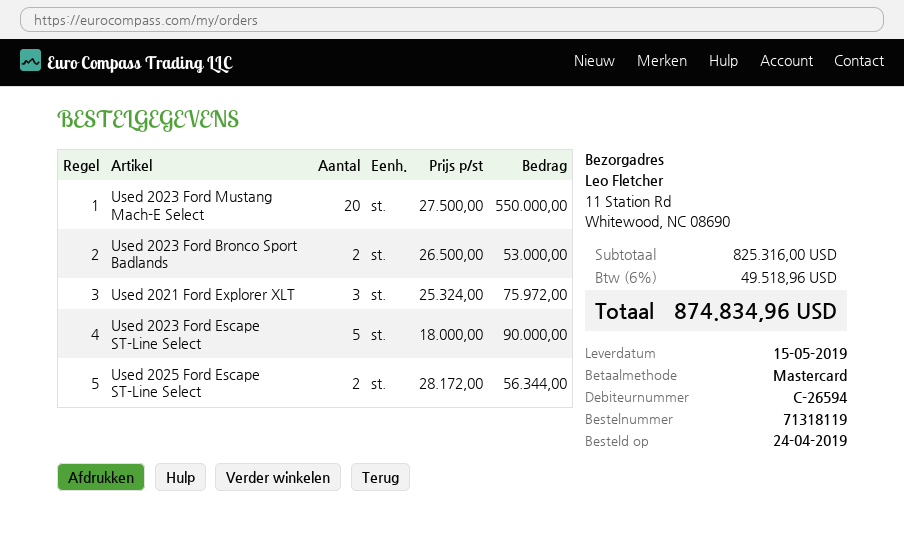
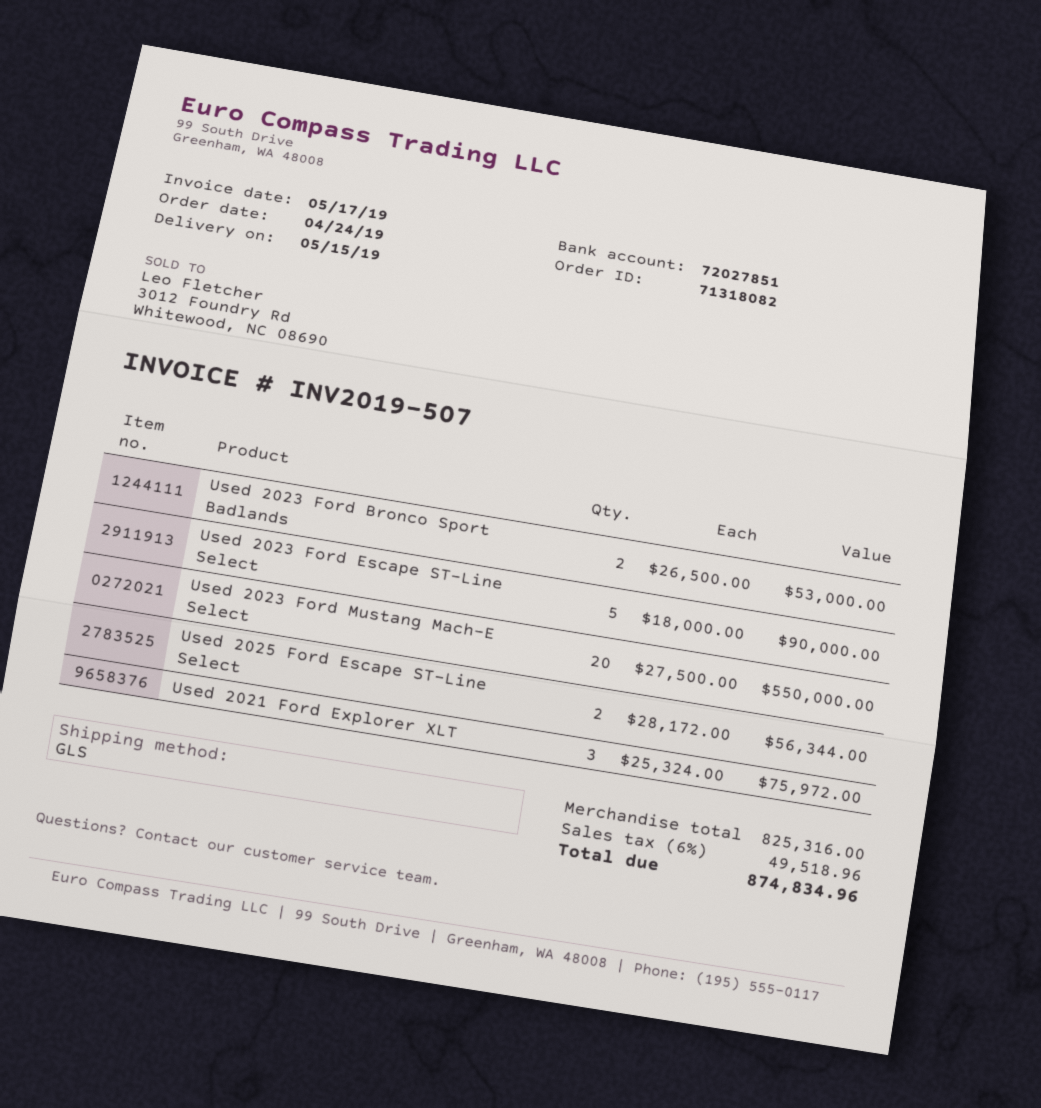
order number: 71318119 -> 71318082

